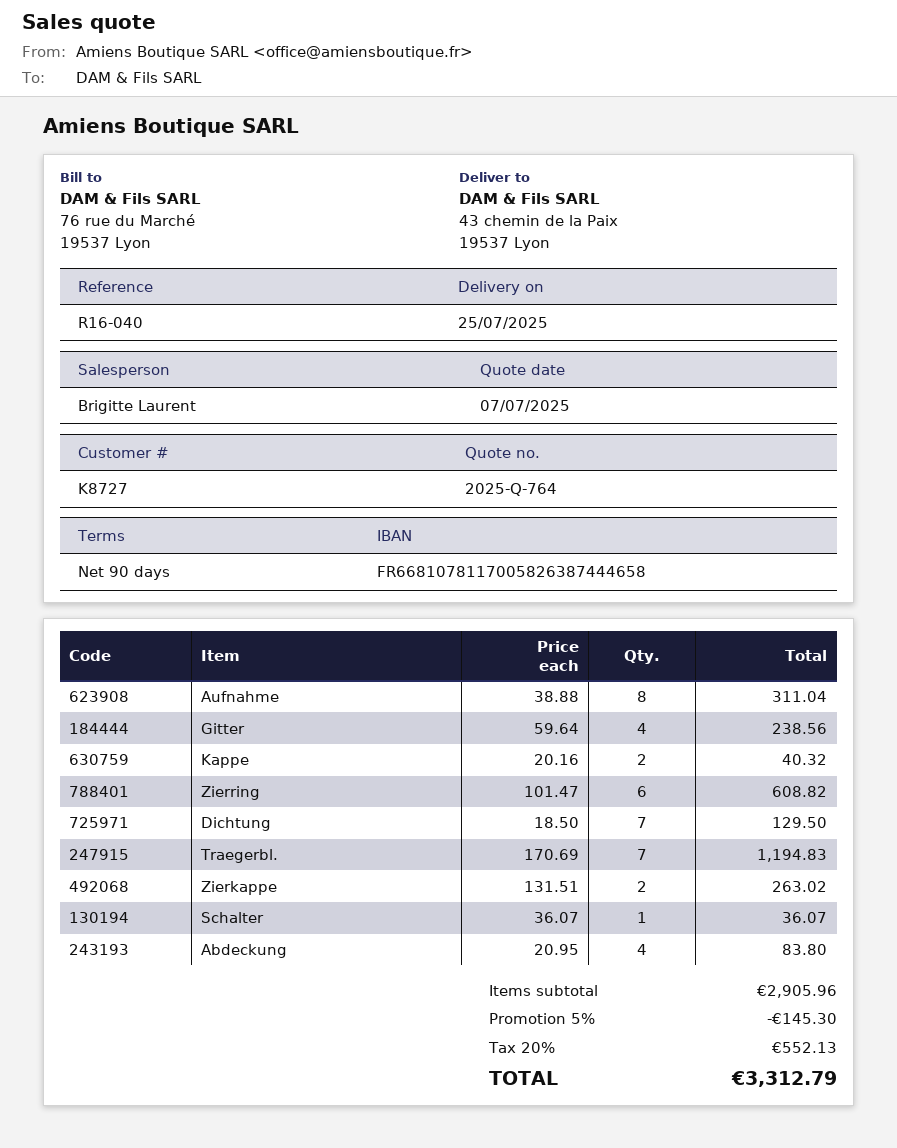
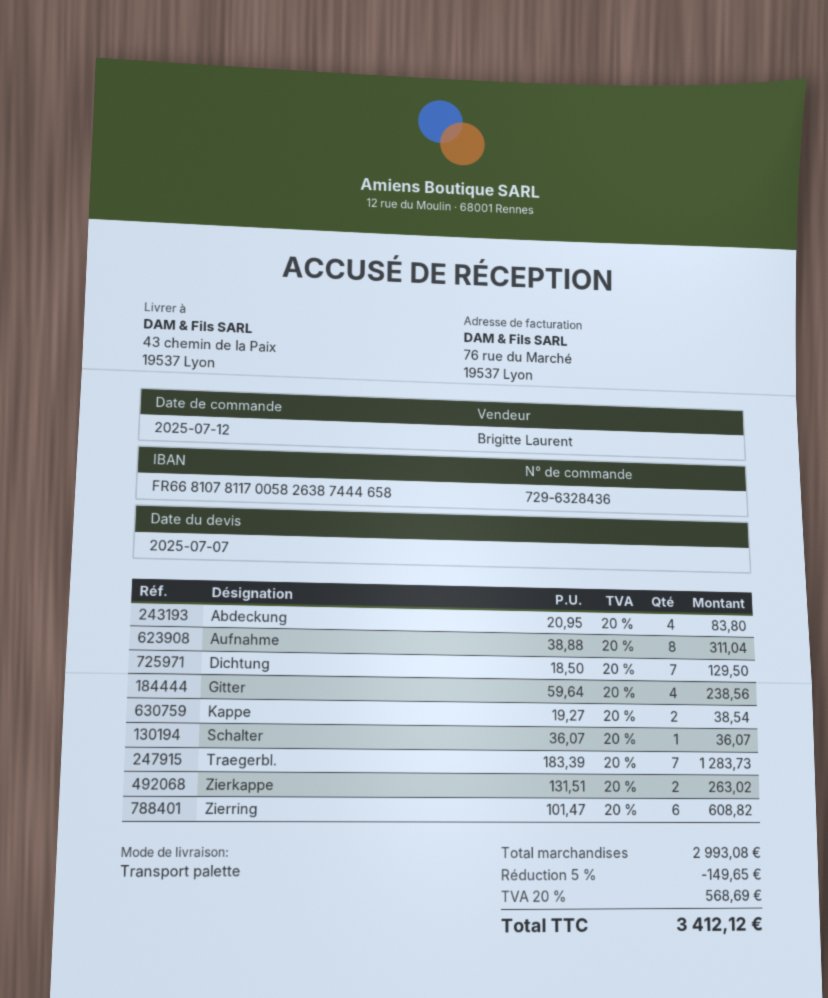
Kappe: 2 x 20.16 = 40.32 -> 2 x 19.27 = 38.54
Traegerbl.: 7 x 170.69 = 1194.83 -> 7 x 183.39 = 1283.73
subtotal: 2905.96 -> 2993.08
discount: 5% = 145.30 -> 5% = 149.65
tax: 20% = 552.13 -> 20% = 568.69
total: 3312.79 -> 3412.12

